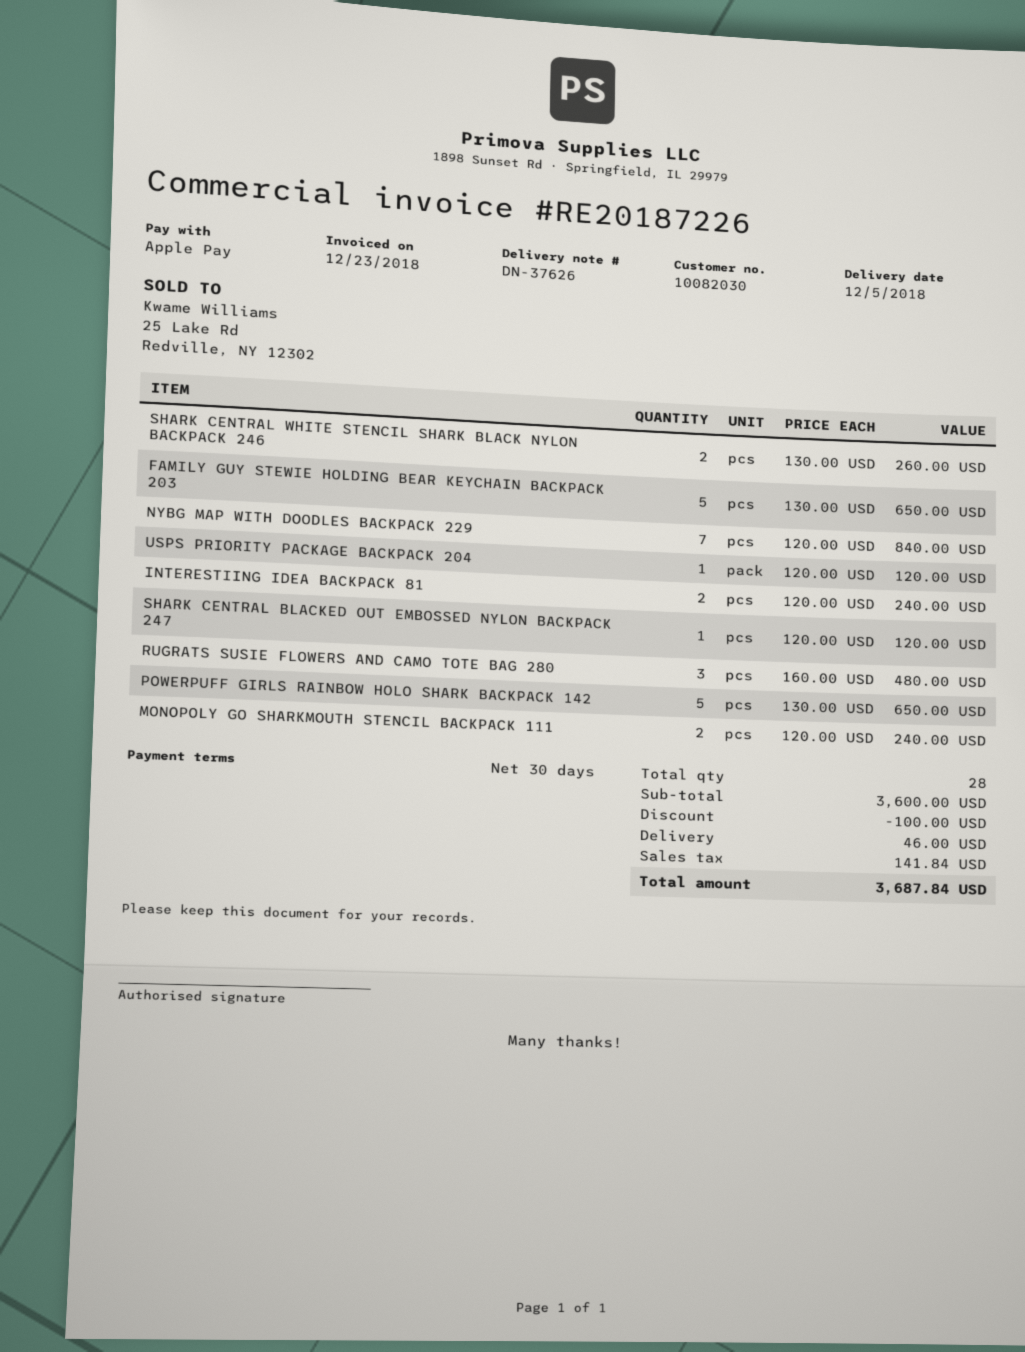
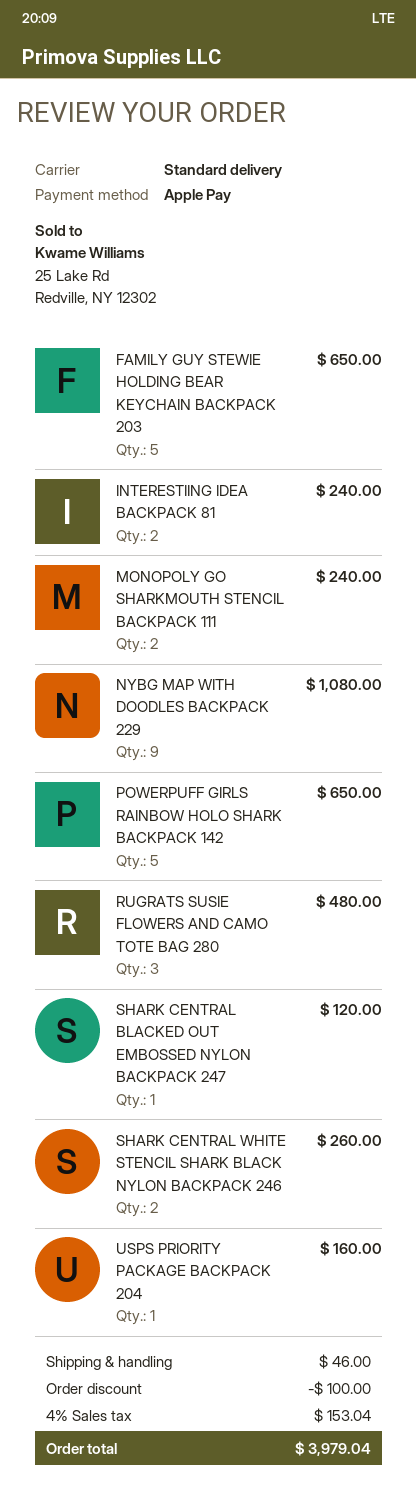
NYBG MAP WITH DOODLES BACKPACK 229: 7 for 840.00 -> 9 for 1080.00
USPS PRIORITY PACKAGE BACKPACK 204: 1 for 120.00 -> 1 for 160.00
tax: 141.84 -> 153.04
total: 3687.84 -> 3979.04

